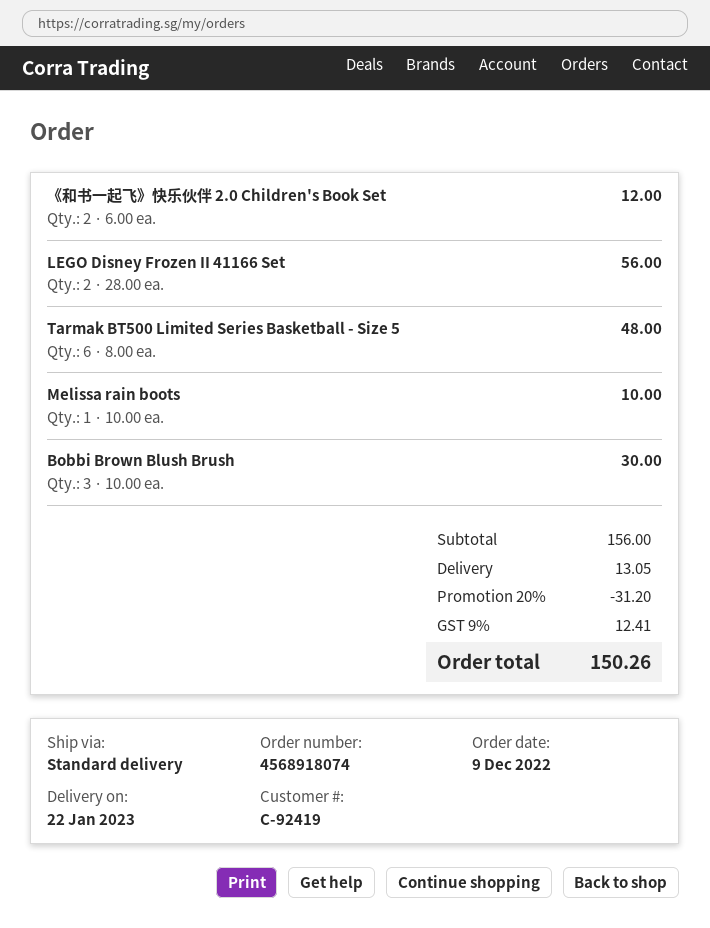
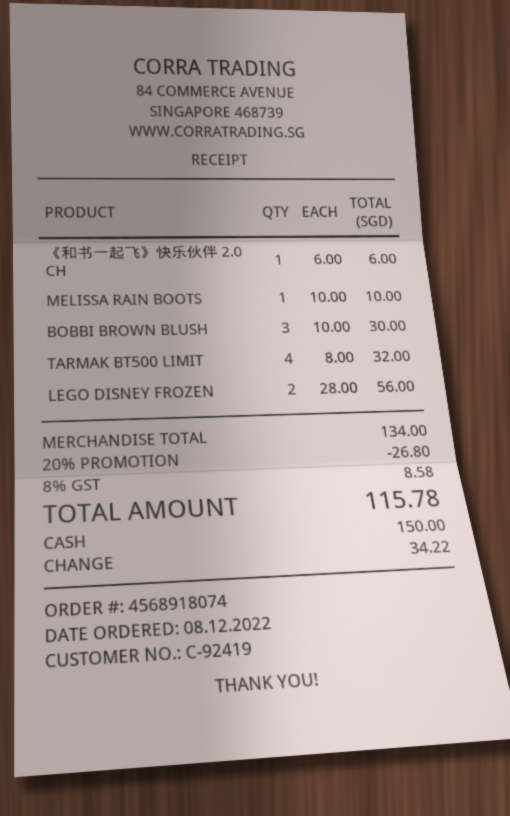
order date: 2022-12-09 -> 2022-12-08
《和书一起飞》快乐伙伴 2.0 Children's Book Set: 2 x 6.00 = 12.00 -> 1 x 6.00 = 6.00
Tarmak BT500 Limited Series Basketball - Size 5: 6 x 8.00 = 48.00 -> 4 x 8.00 = 32.00
subtotal: 156.00 -> 134.00
discount: 20% = 31.20 -> 20% = 26.80
shipping: 13.05 -> none
tax: 9% = 12.41 -> 8% = 8.58
total: 150.26 -> 115.78

